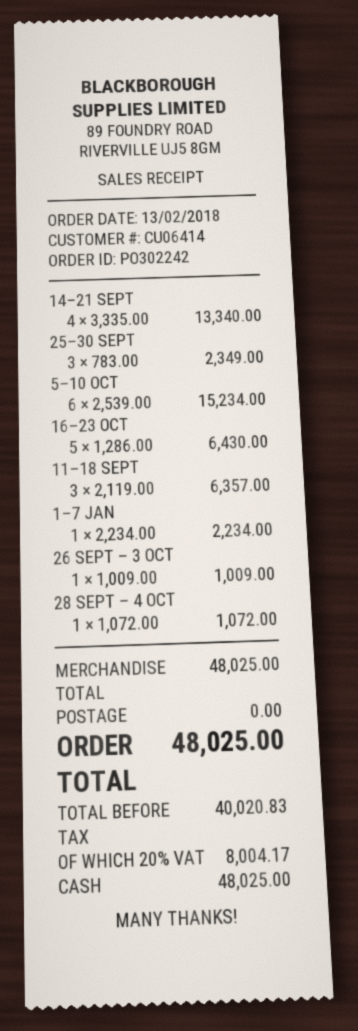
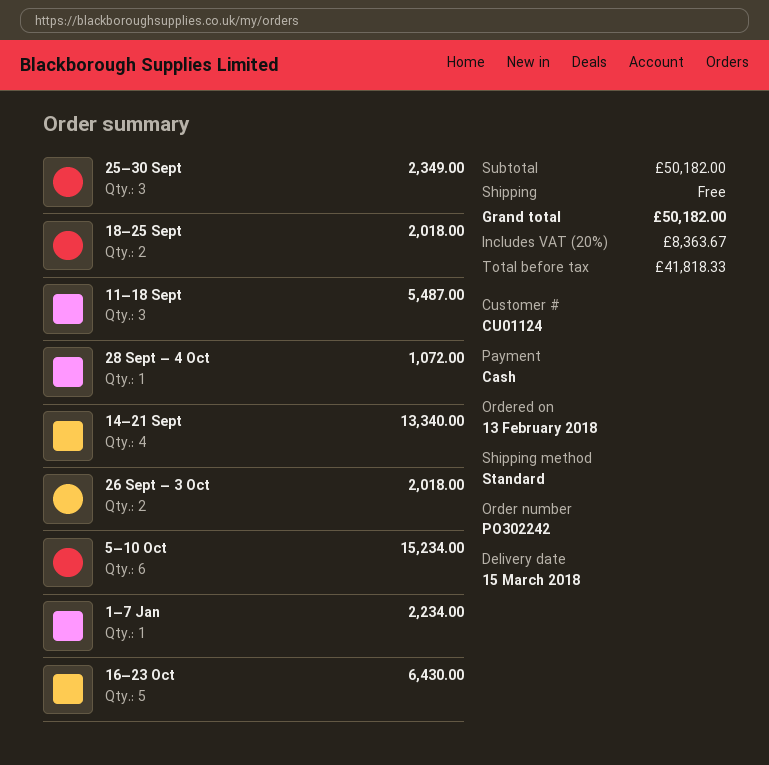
customer number: CU06414 -> CU01124
11–18 SEPT: 3 for 6357.00 -> 3 for 5487.00
26 SEPT – 3 OCT: 1 for 1009.00 -> 2 for 2018.00
18–25 Sept: none -> 2 for 2018.00
subtotal: 48025.00 -> 50182.00
net: 40020.83 -> 41818.33
tax: 20% = 8004.17 -> 20% = 8363.67
total: 48025.00 -> 50182.00

